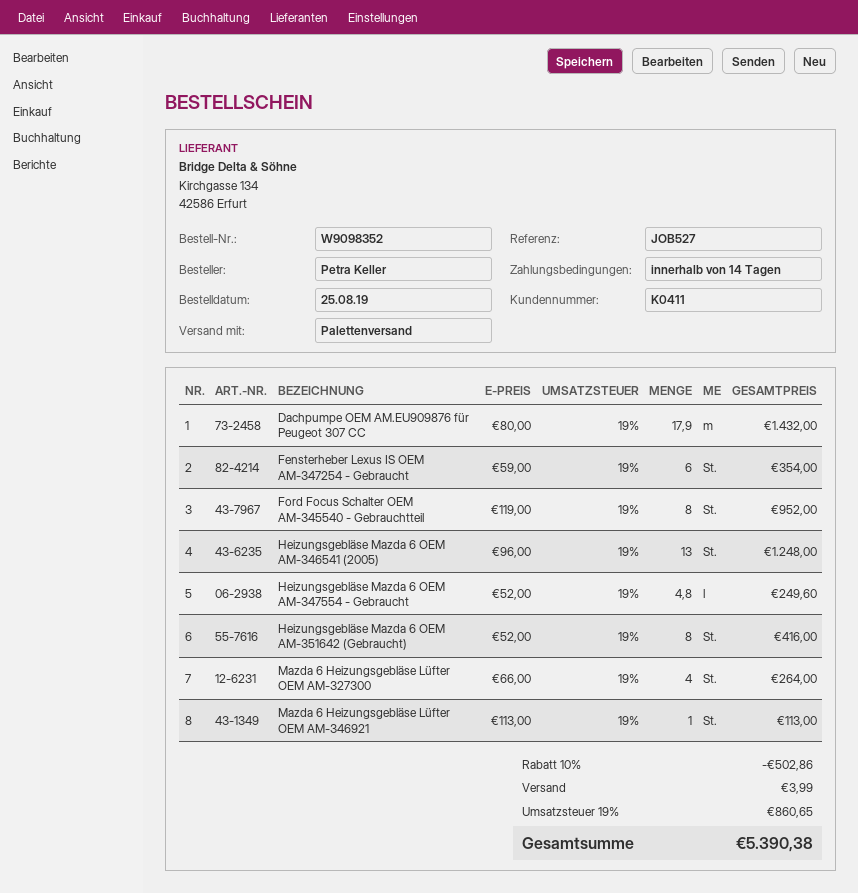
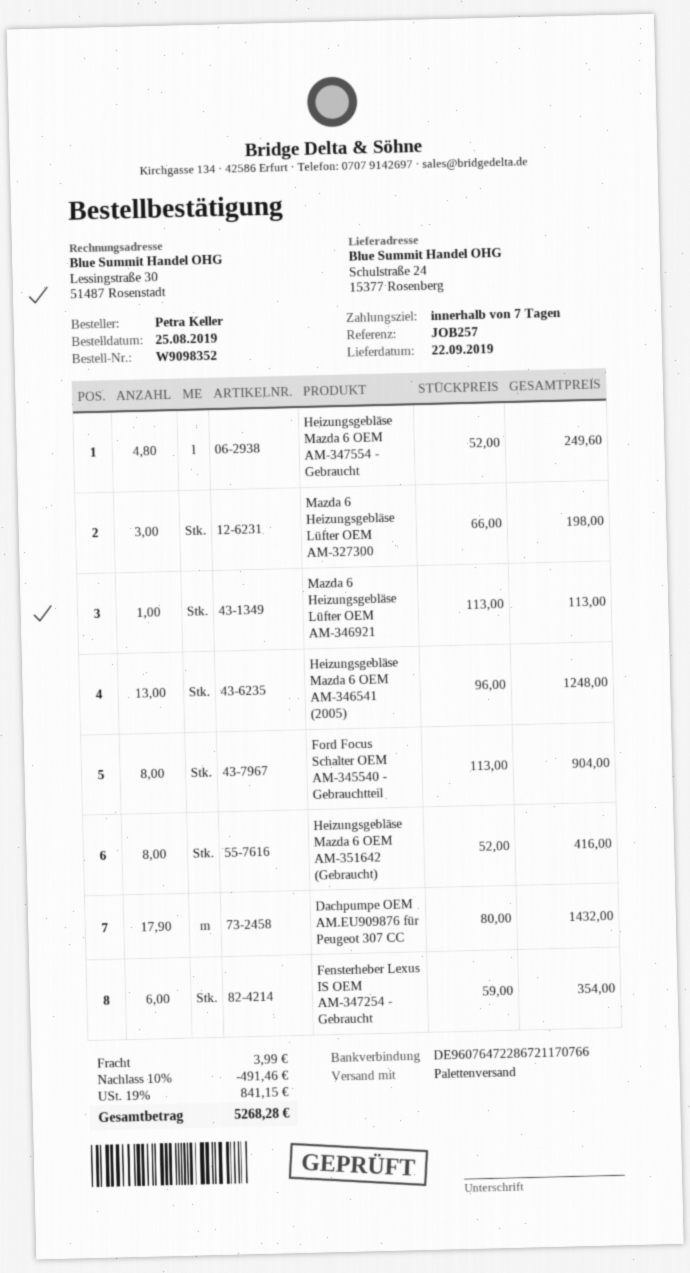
payment terms: 14 days -> 7 days
reference: JOB527 -> JOB257
Ford Focus Schalter OEM AM-345540 - Gebrauchtteil: 8 x 119.00 = 952.00 -> 8 x 113.00 = 904.00
Mazda 6 Heizungsgebläse Lüfter OEM AM-327300: 4 x 66.00 = 264.00 -> 3 x 66.00 = 198.00
discount: 10% = 502.86 -> 10% = 491.46
tax: 19% = 860.65 -> 19% = 841.15
total: 5390.38 -> 5268.28

